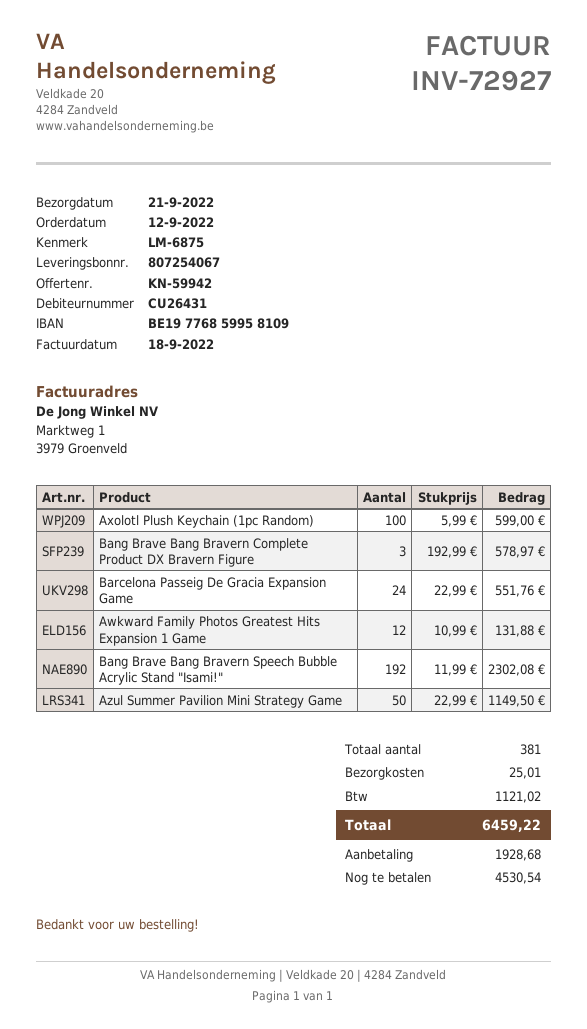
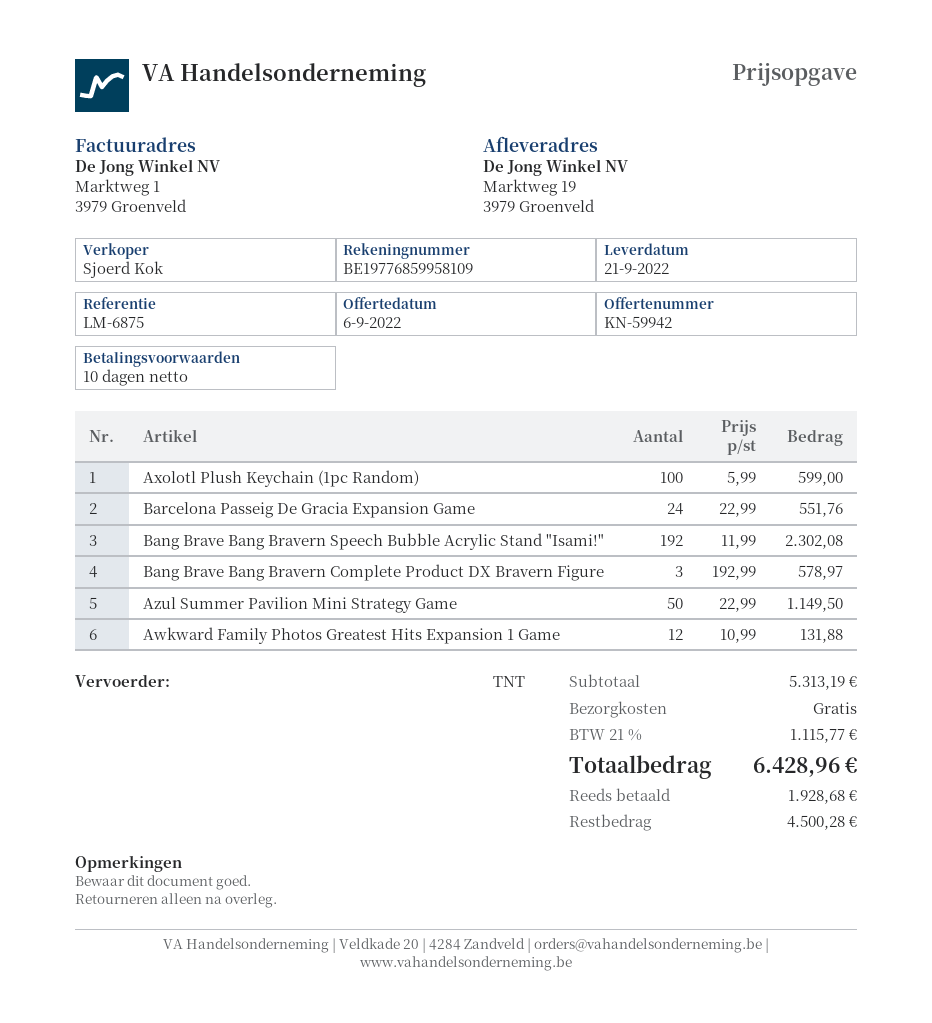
shipping: 25.01 -> 0.00
tax: 1121.02 -> 1115.77
total: 6459.22 -> 6428.96
balance: 4530.54 -> 4500.28

